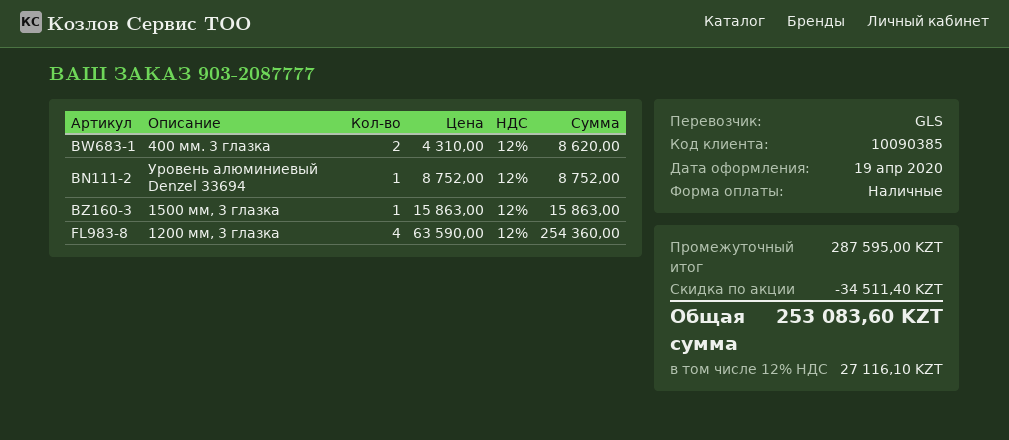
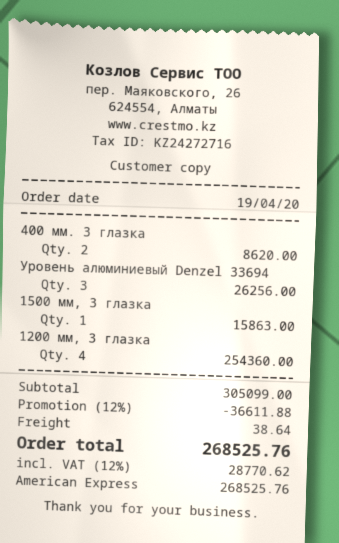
payment method: cash -> American Express
Уровень алюминиевый Denzel 33694: 1 for 8752.00 -> 3 for 26256.00
subtotal: 287595.00 -> 305099.00
discount: 34511.40 -> 36611.88
shipping: none -> 38.64
tax: 12% = 27116.10 -> 12% = 28770.62
total: 253083.60 -> 268525.76

